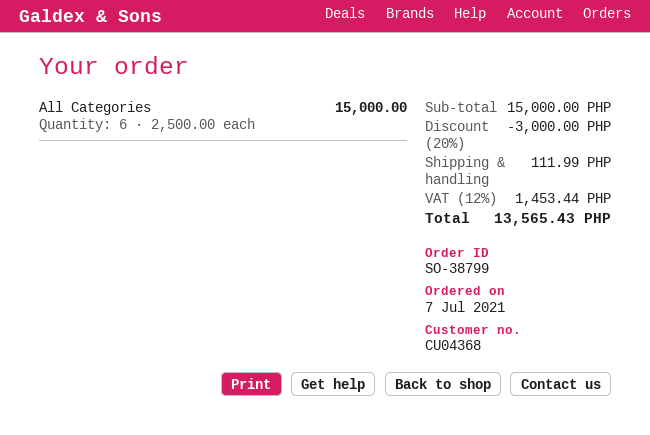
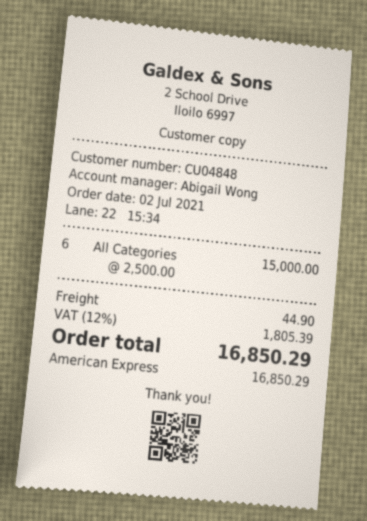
order date: 2021-07-07 -> 2021-07-02
customer number: CU04368 -> CU04848
discount: 20% = 3000.00 -> none
shipping: 111.99 -> 44.90
tax: 12% = 1453.44 -> 12% = 1805.39
total: 13565.43 -> 16850.29

